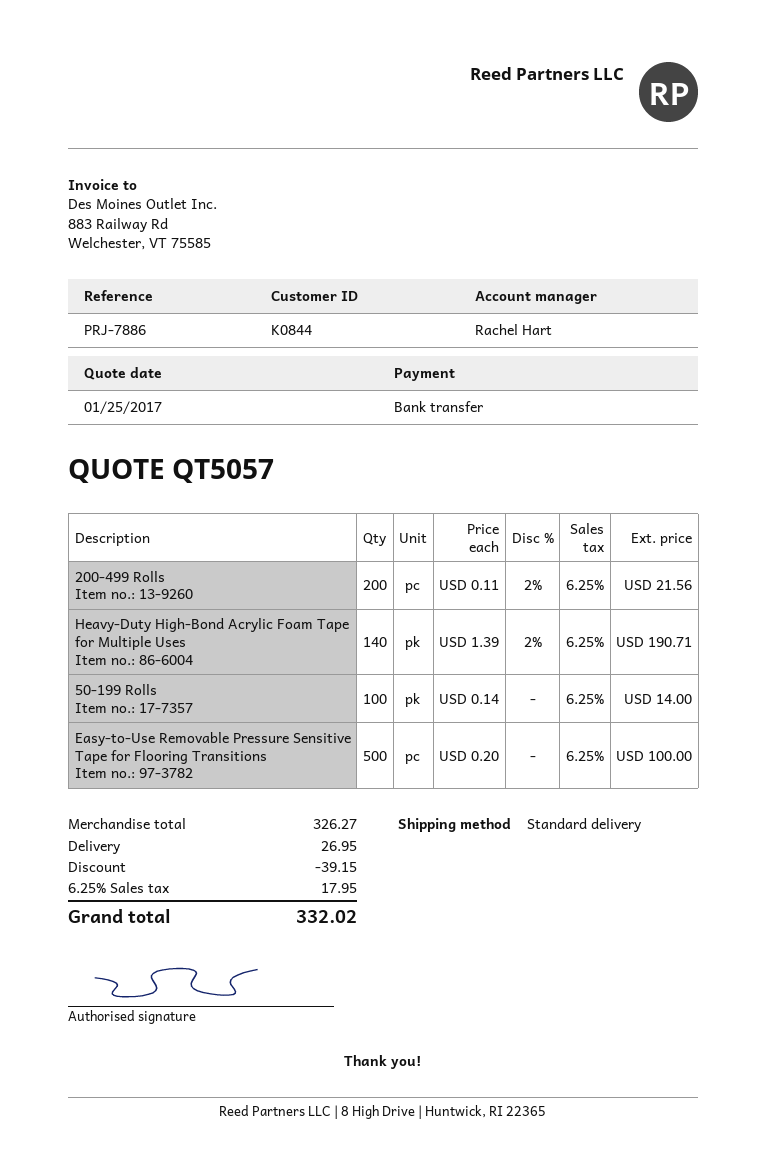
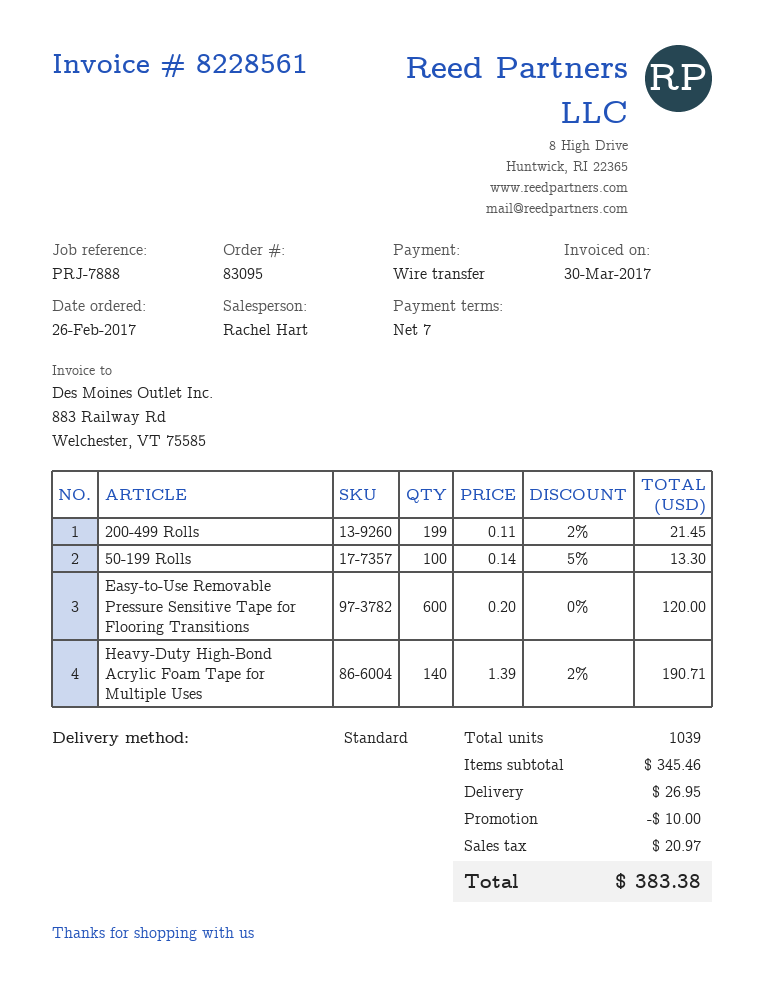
reference: PRJ-7886 -> PRJ-7888
200-499 Rolls: 200 x 0.11 - 2% = 21.56 -> 199 x 0.11 - 2% = 21.45
50-199 Rolls: 100 x 0.14 = 14.00 -> 100 x 0.14 - 5% = 13.30
Easy-to-Use Removable Pressure Sensitive Tape for Flooring Transitions: 500 x 0.20 = 100.00 -> 600 x 0.20 = 120.00
subtotal: 326.27 -> 345.46
discount: 39.15 -> 10.00
tax: 17.95 -> 20.97
total: 332.02 -> 383.38

